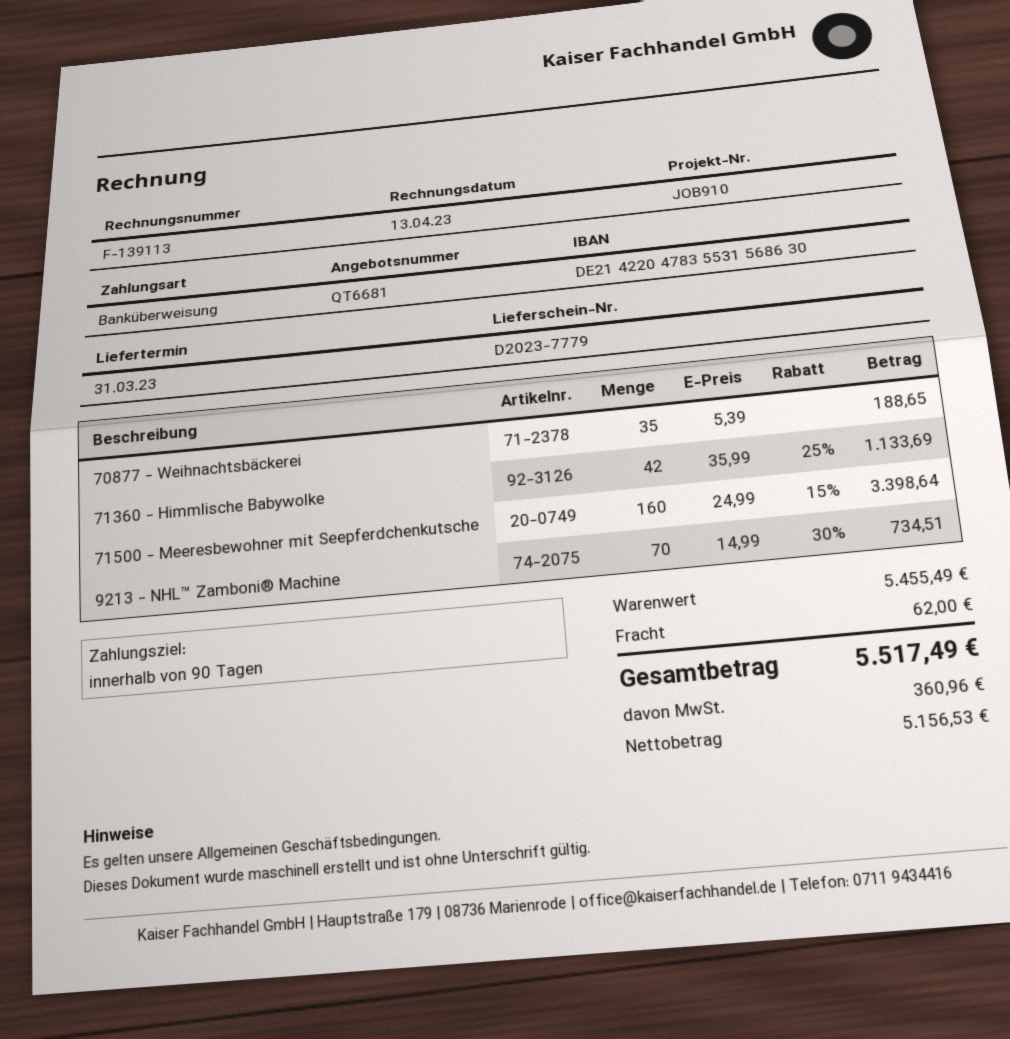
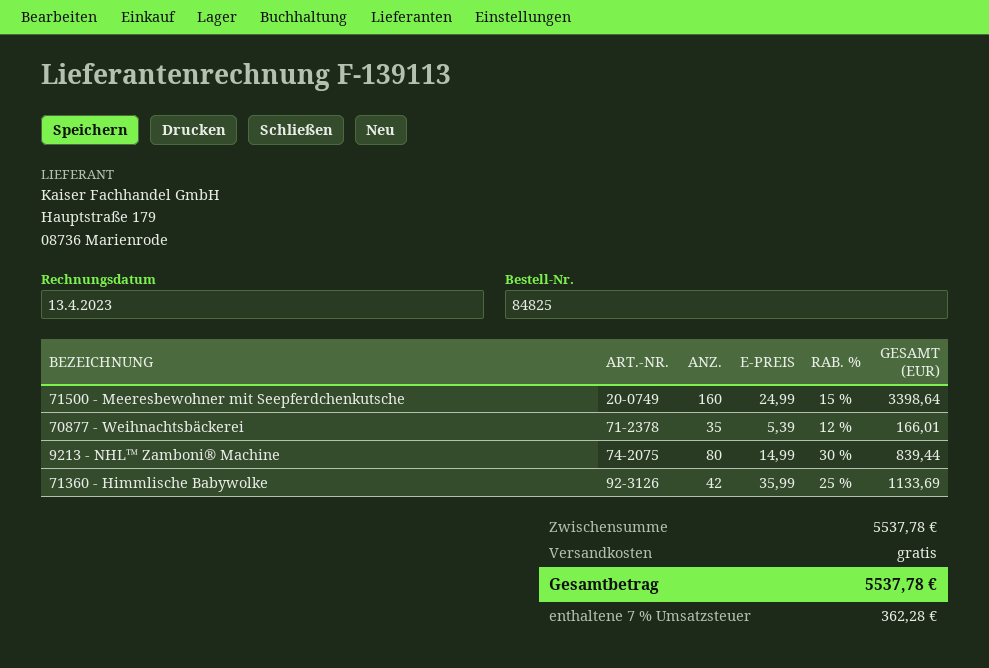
70877 - Weihnachtsbäckerei: 35 x 5.39 = 188.65 -> 35 x 5.39 - 12% = 166.01
9213 - NHL™ Zamboni® Machine: 70 x 14.99 - 30% = 734.51 -> 80 x 14.99 - 30% = 839.44
subtotal: 5455.49 -> 5537.78
shipping: 62.00 -> 0.00
tax: 360.96 -> 362.28
total: 5517.49 -> 5537.78

